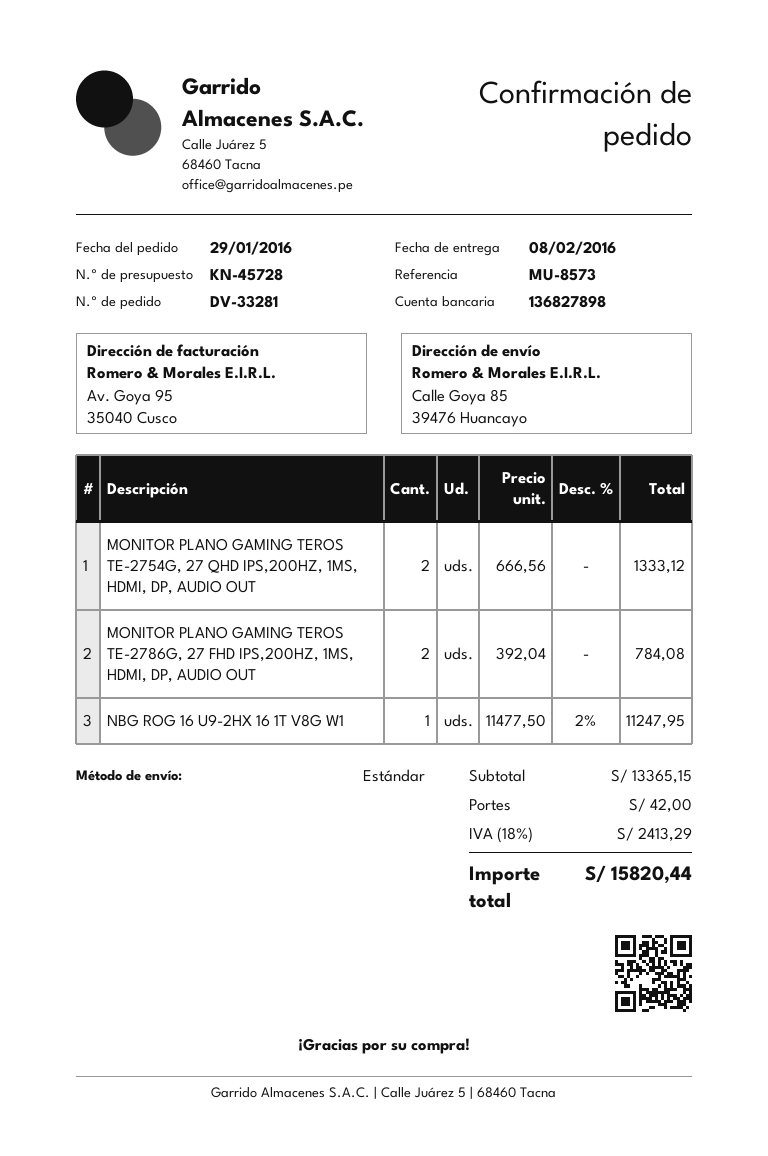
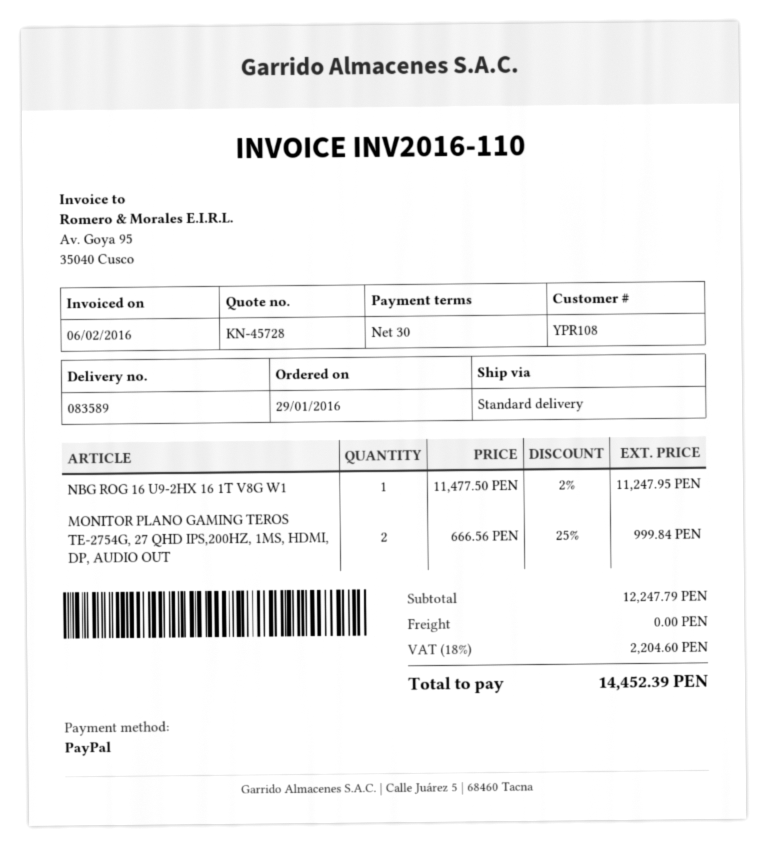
MONITOR PLANO GAMING TEROS TE-2754G, 27 QHD IPS,200HZ, 1MS, HDMI, DP, AUDIO OUT: 2 x 666.56 = 1333.12 -> 2 x 666.56 - 25% = 999.84
MONITOR PLANO GAMING TEROS TE-2786G, 27 FHD IPS,200HZ, 1MS, HDMI, DP, AUDIO OUT: 2 x 392.04 = 784.08 -> none
subtotal: 13365.15 -> 12247.79
shipping: 42.00 -> 0.00
tax: 18% = 2413.29 -> 18% = 2204.60
total: 15820.44 -> 14452.39

